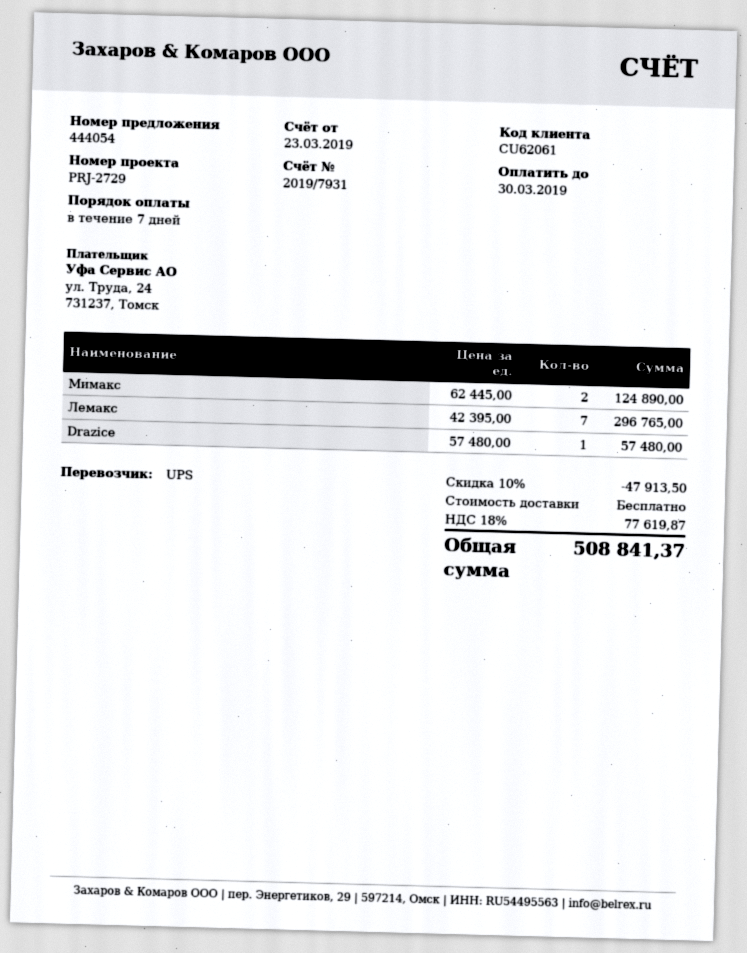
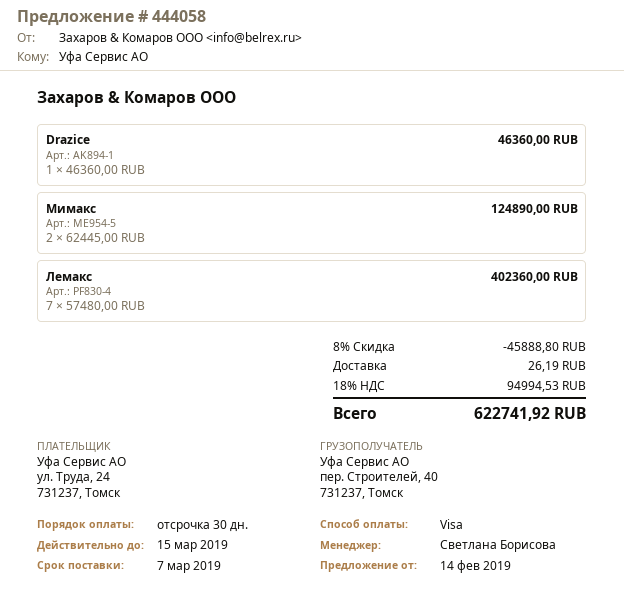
quote number: 444054 -> 444058
payment terms: 7 days -> 30 days
Лемакс: 7 x 42395.00 = 296765.00 -> 7 x 57480.00 = 402360.00
Drazice: 1 x 57480.00 = 57480.00 -> 1 x 46360.00 = 46360.00
discount: 10% = 47913.50 -> 8% = 45888.80
shipping: 0.00 -> 26.19
tax: 18% = 77619.87 -> 18% = 94994.53
total: 508841.37 -> 622741.92

